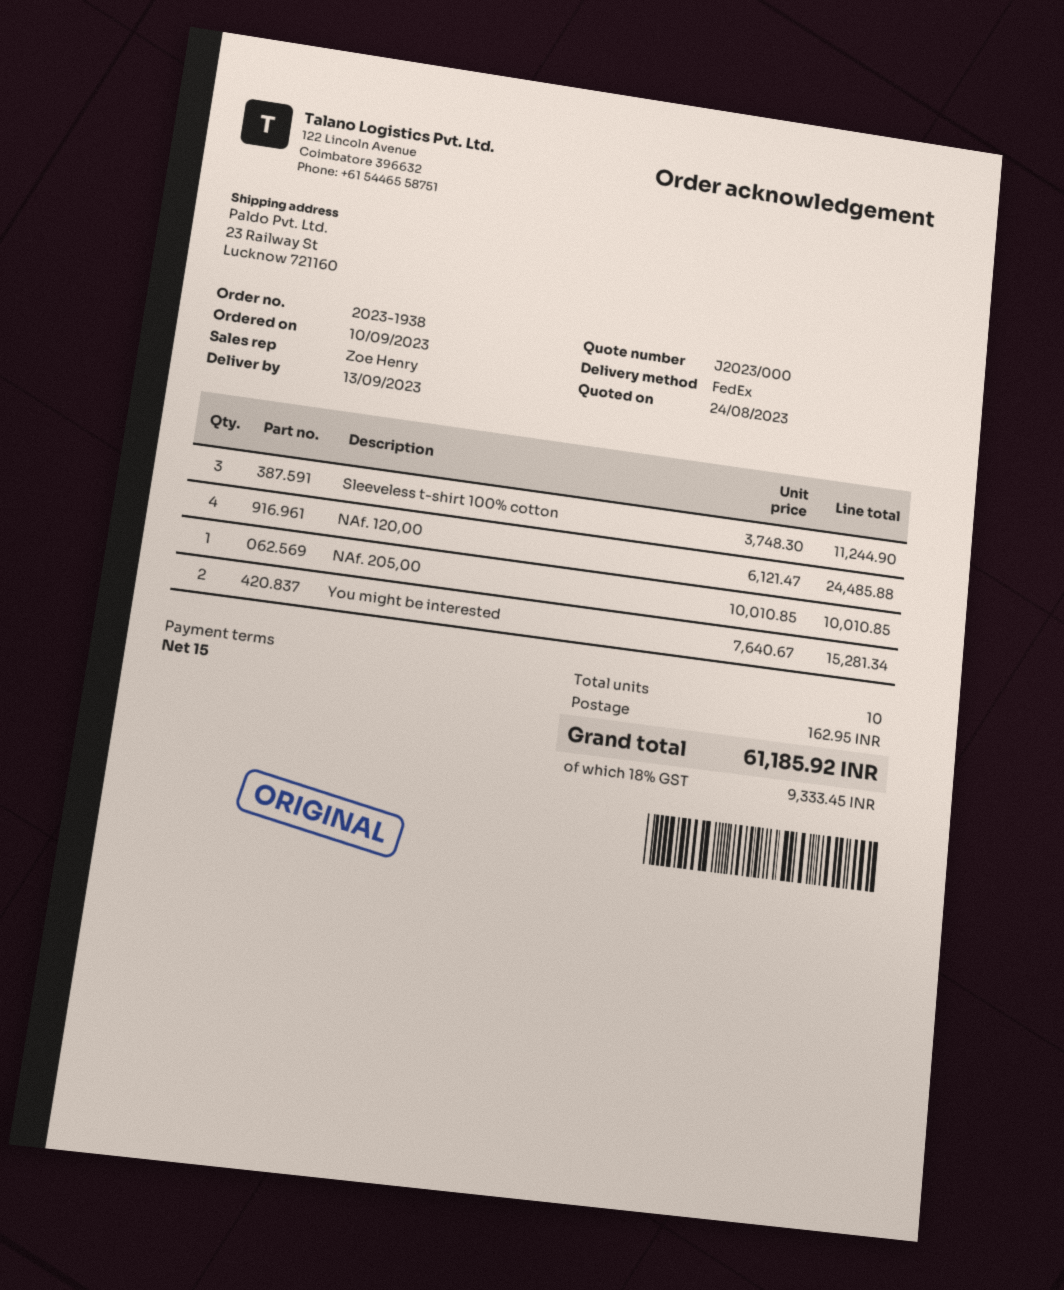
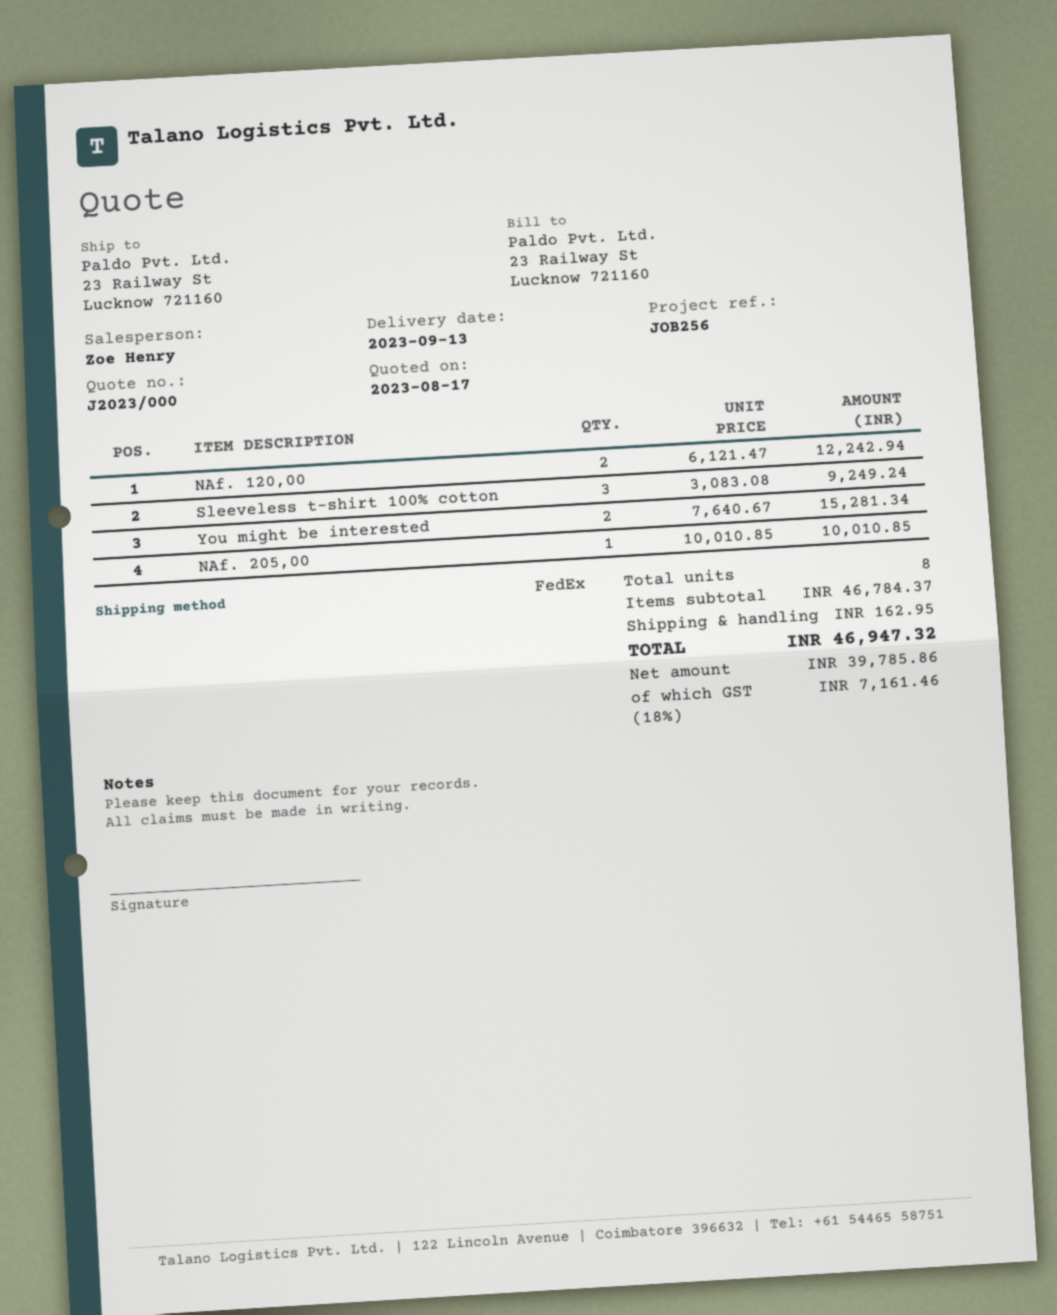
quote date: 2023-08-24 -> 2023-08-17
Sleeveless t-shirt 100% cotton: 3 x 3748.30 = 11244.90 -> 3 x 3083.08 = 9249.24
NAf. 120,00: 4 x 6121.47 = 24485.88 -> 2 x 6121.47 = 12242.94
total quantity: 10 -> 8
tax: 18% = 9333.45 -> 18% = 7161.46
total: 61185.92 -> 46947.32

